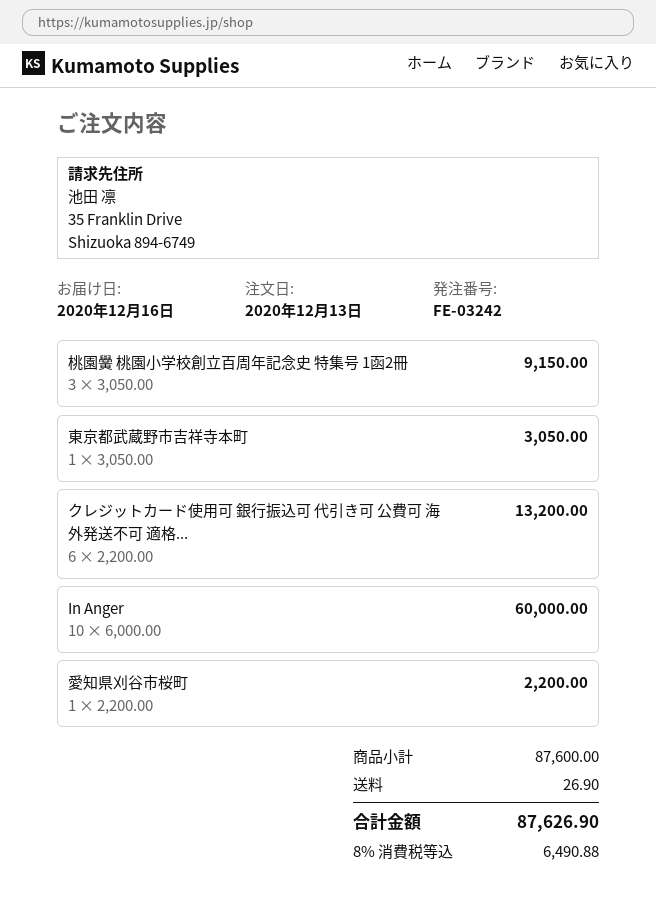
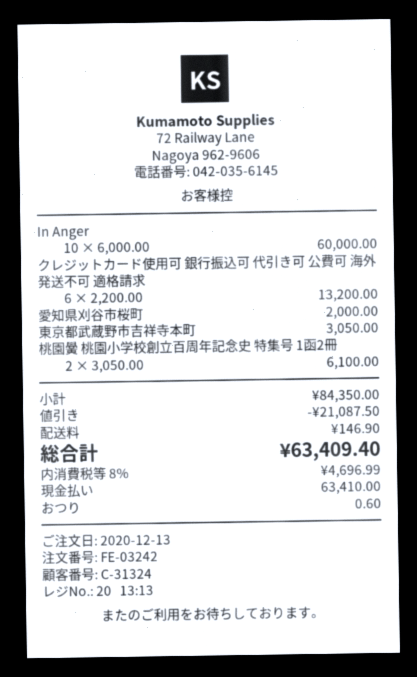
桃園黌 桃園小学校創立百周年記念史 特集号 1函2冊: 3 x 3050.00 = 9150.00 -> 2 x 3050.00 = 6100.00
愛知県刈谷市桜町: 1 x 2200.00 = 2200.00 -> 1 x 2000.00 = 2000.00
subtotal: 87600.00 -> 84350.00
discount: none -> 21087.50
shipping: 26.90 -> 146.90
tax: 8% = 6490.88 -> 8% = 4696.99
total: 87626.90 -> 63409.40

